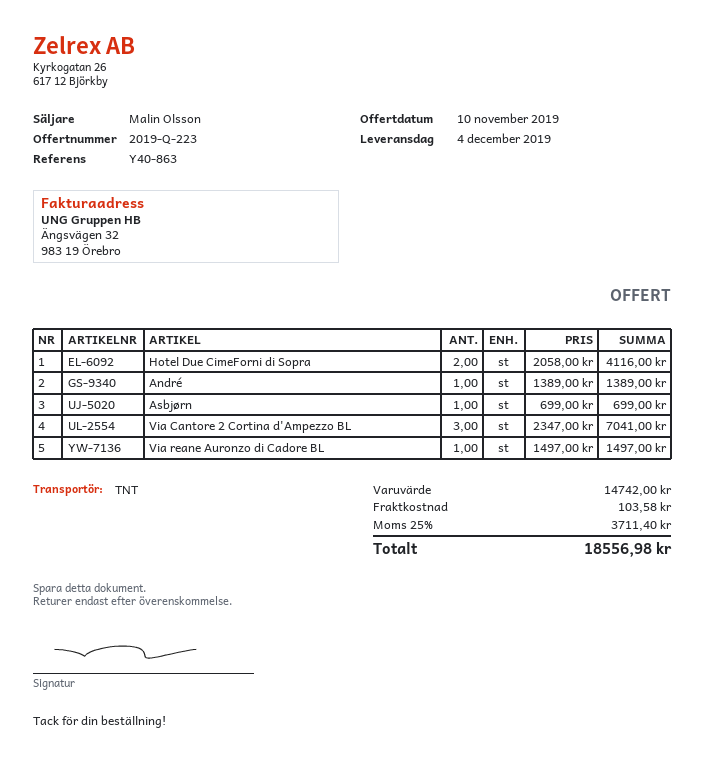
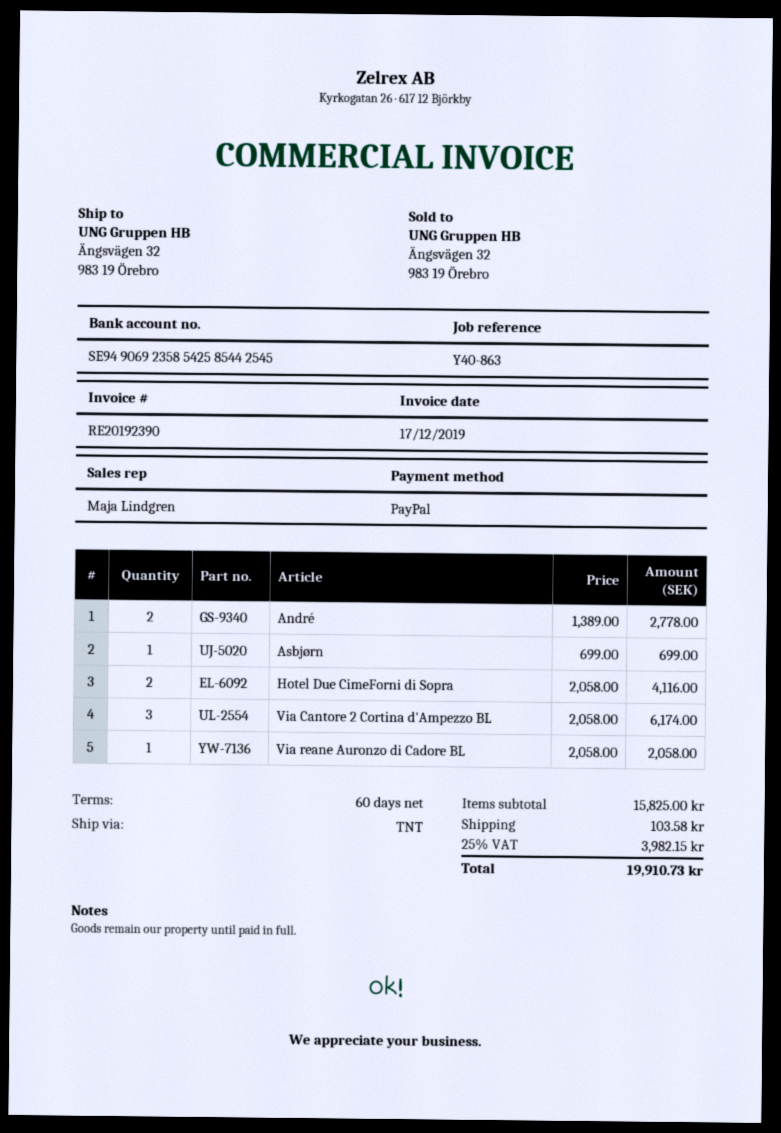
sales rep: Malin Olsson -> Maja Lindgren
André: 1 x 1389.00 = 1389.00 -> 2 x 1389.00 = 2778.00
Via Cantore 2 Cortina d'Ampezzo BL: 3 x 2347.00 = 7041.00 -> 3 x 2058.00 = 6174.00
Via reane Auronzo di Cadore BL: 1 x 1497.00 = 1497.00 -> 1 x 2058.00 = 2058.00
subtotal: 14742.00 -> 15825.00
tax: 25% = 3711.40 -> 25% = 3982.15
total: 18556.98 -> 19910.73

